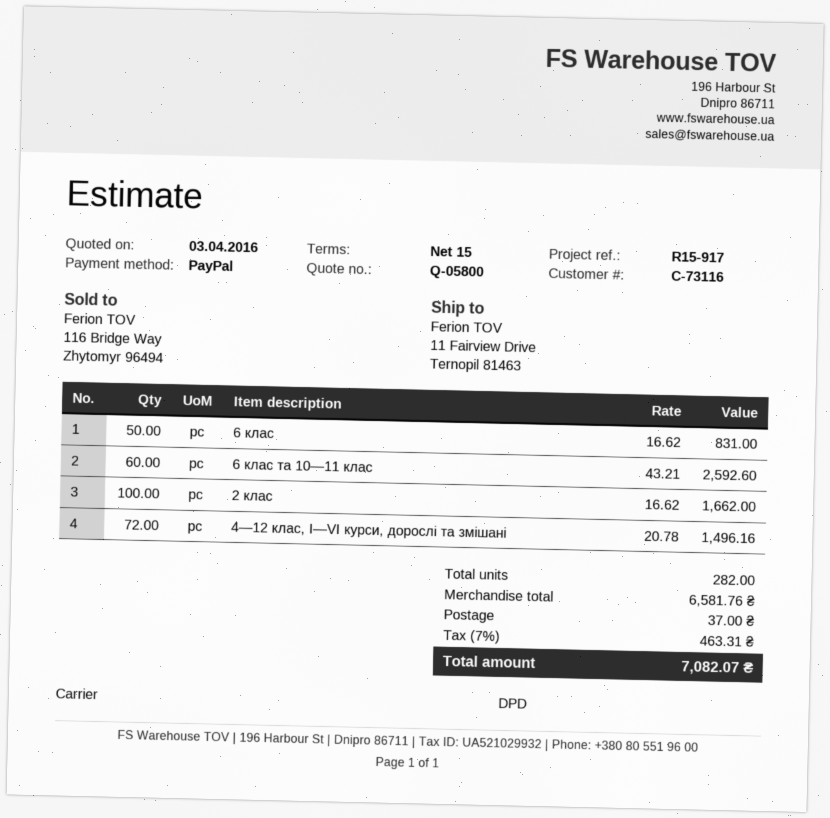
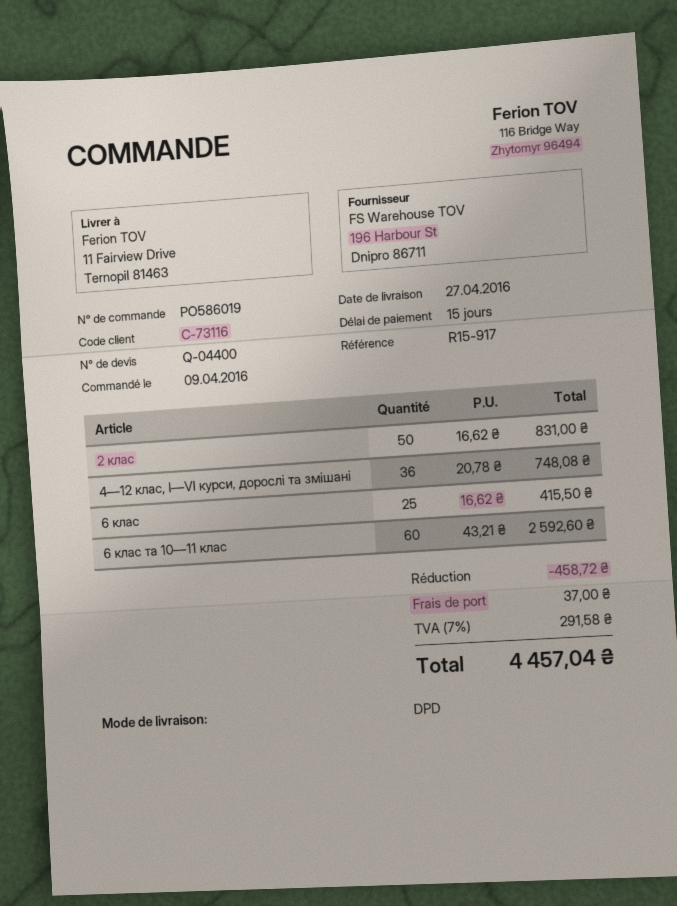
quote number: Q-05800 -> Q-04400
6 клас: 50 x 16.62 = 831.00 -> 25 x 16.62 = 415.50
2 клас: 100 x 16.62 = 1662.00 -> 50 x 16.62 = 831.00
4—12 клас, I—VI курси, дорослі та змішані: 72 x 20.78 = 1496.16 -> 36 x 20.78 = 748.08
discount: none -> 458.72
tax: 7% = 463.31 -> 7% = 291.58
total: 7082.07 -> 4457.04

